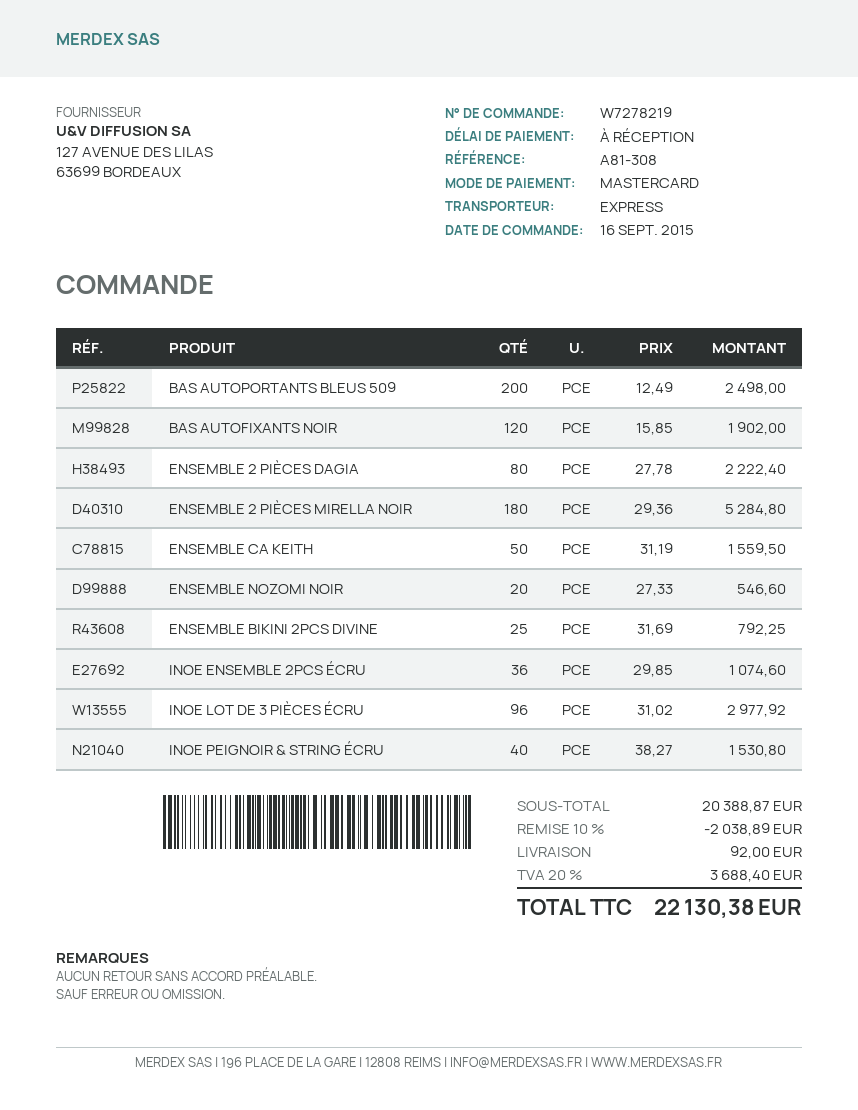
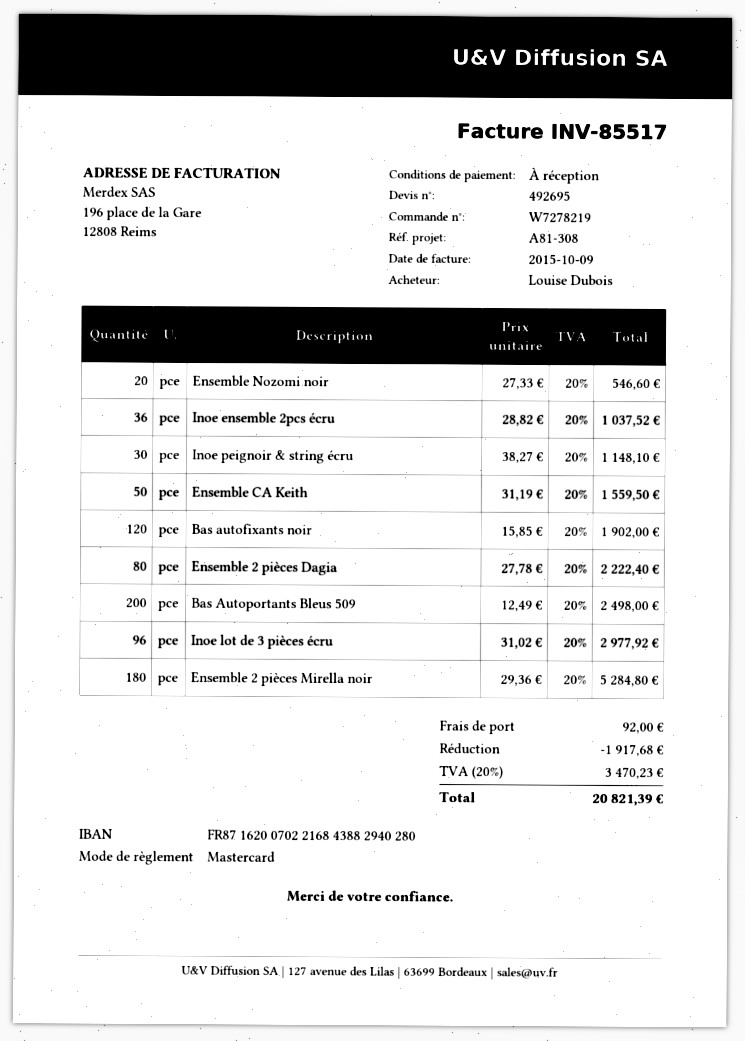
ENSEMBLE BIKINI 2PCS DIVINE: 25 x 31.69 = 792.25 -> none
INOE ENSEMBLE 2PCS ÉCRU: 36 x 29.85 = 1074.60 -> 36 x 28.82 = 1037.52
INOE PEIGNOIR & STRING ÉCRU: 40 x 38.27 = 1530.80 -> 30 x 38.27 = 1148.10
discount: 2038.89 -> 1917.68
tax: 20% = 3688.40 -> 20% = 3470.23
total: 22130.38 -> 20821.39

